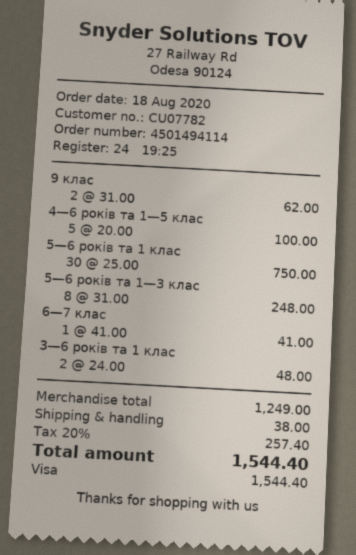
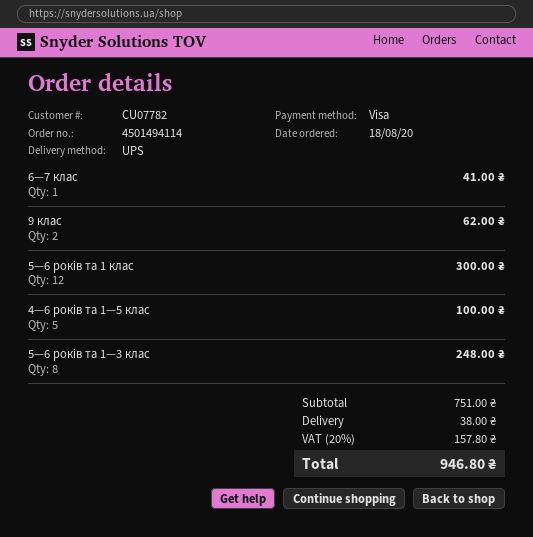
5—6 років та 1 клас: 30 for 750.00 -> 12 for 300.00
3—6 років та 1 клас: 2 for 48.00 -> none
subtotal: 1249.00 -> 751.00
tax: 20% = 257.40 -> 20% = 157.80
total: 1544.40 -> 946.80

